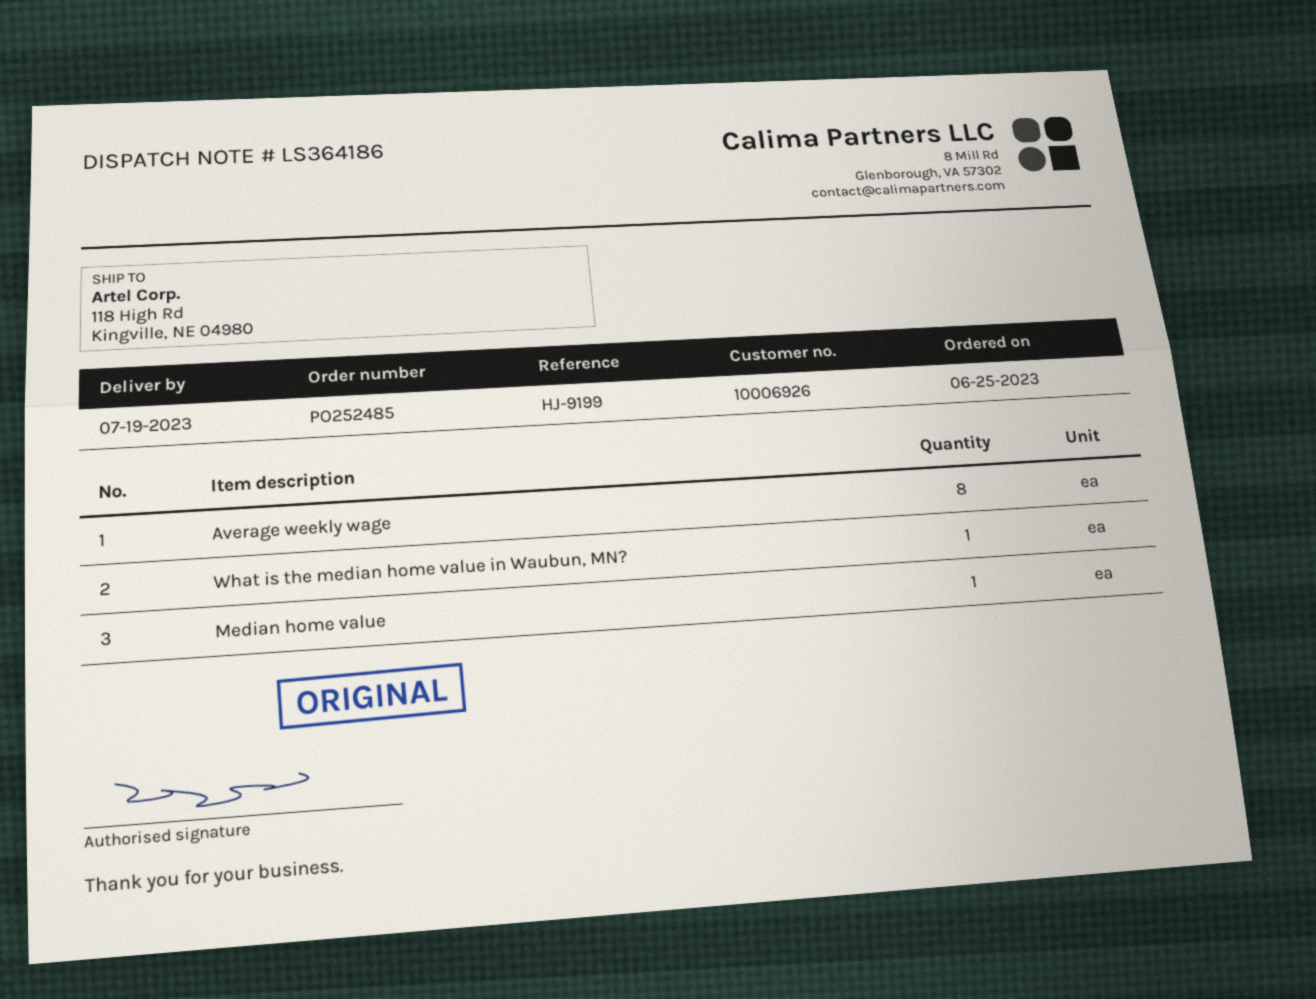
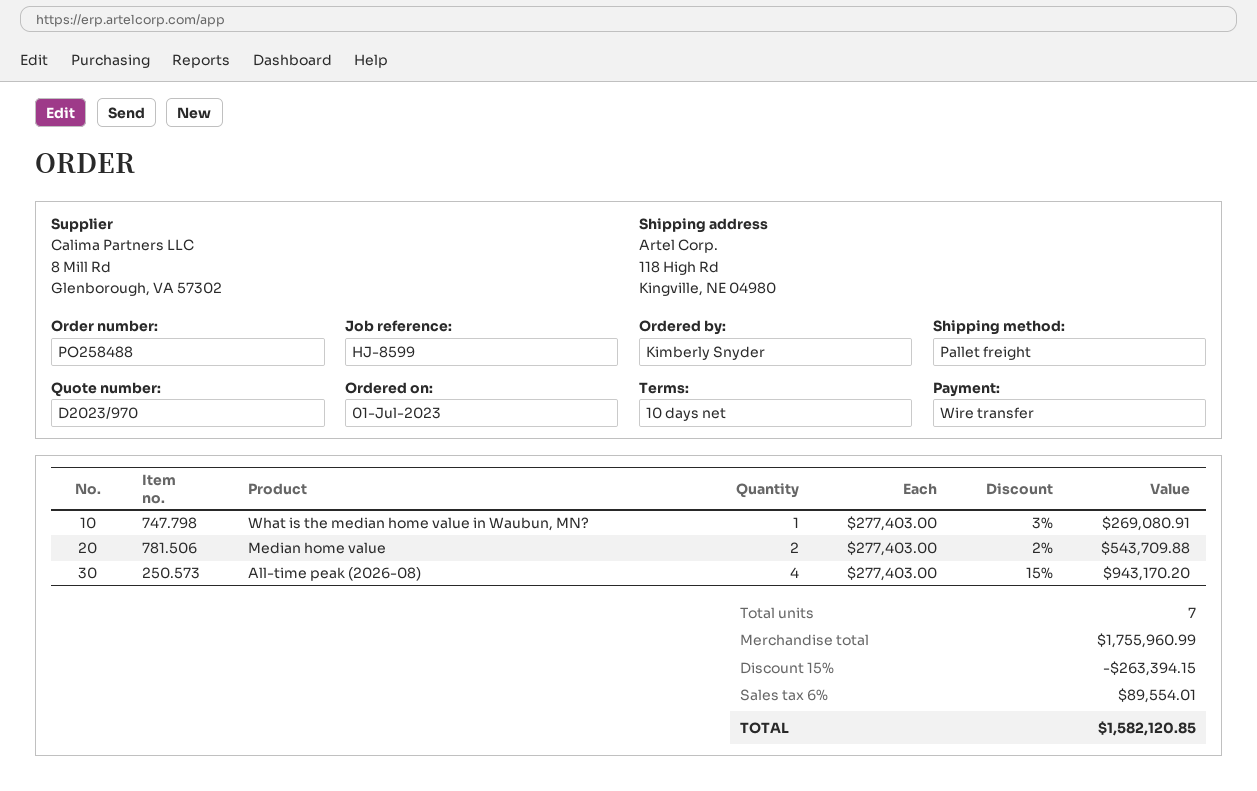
order number: PO252485 -> PO258488
order date: 2023-06-25 -> 2023-07-01
reference: HJ-9199 -> HJ-8599
Average weekly wage: 8 -> none
Median home value: 1 -> 2
All-time peak (2026-08): none -> 4

